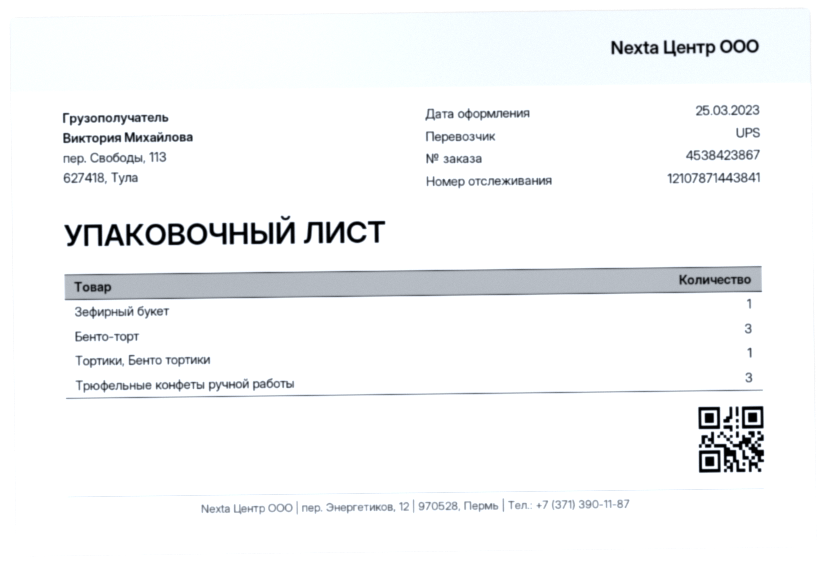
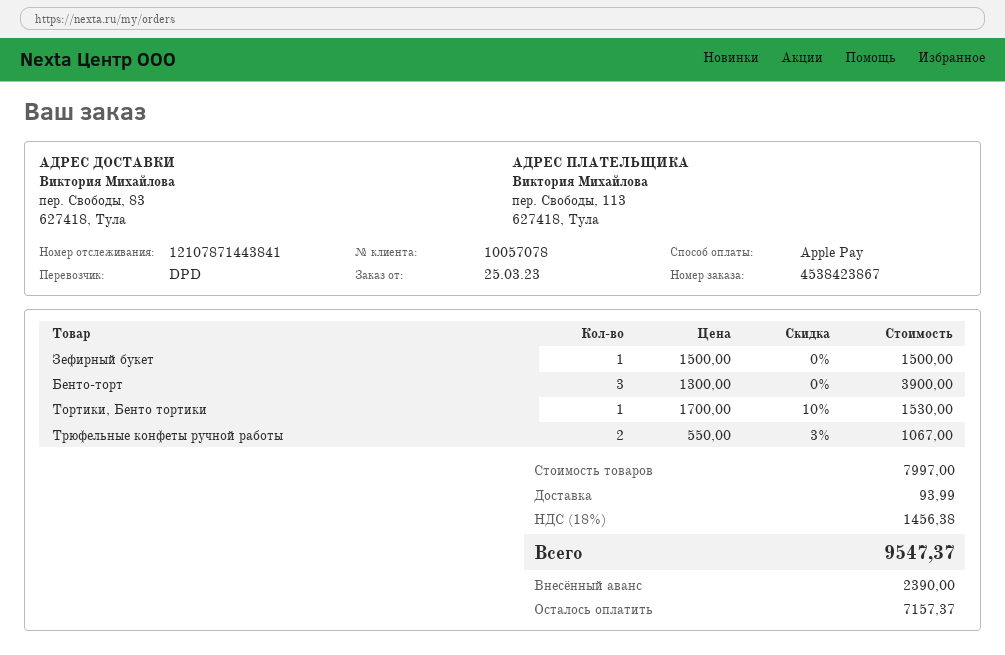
shipping method: UPS -> DPD
ship to: пер. Свободы, 113, 627418, Тула -> пер. Свободы, 83, 627418, Тула
Трюфельные конфеты ручной работы: 3 -> 2

